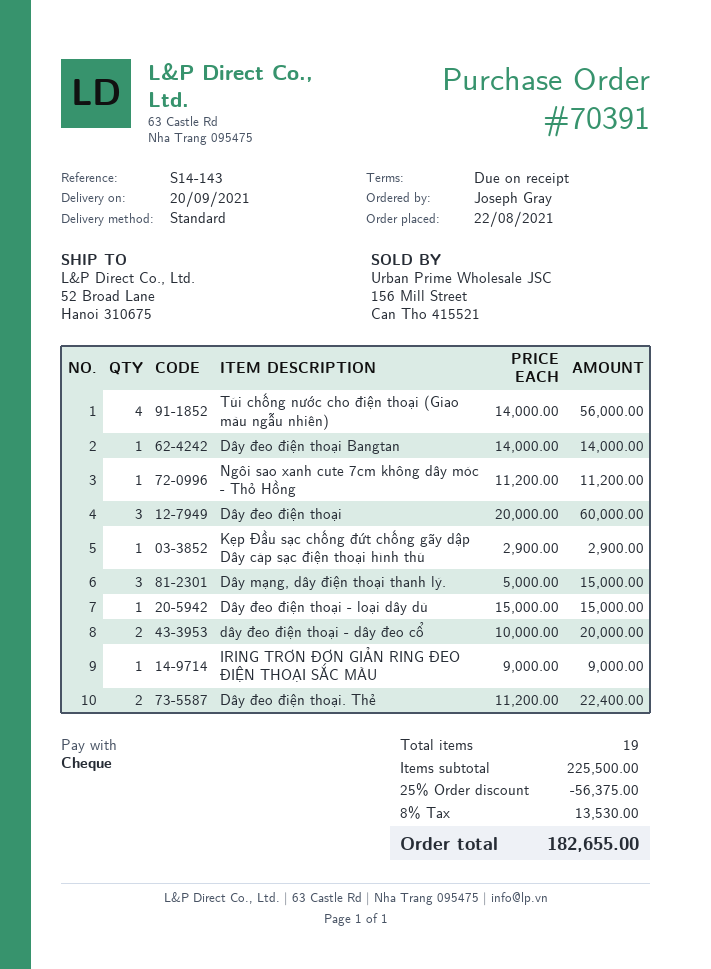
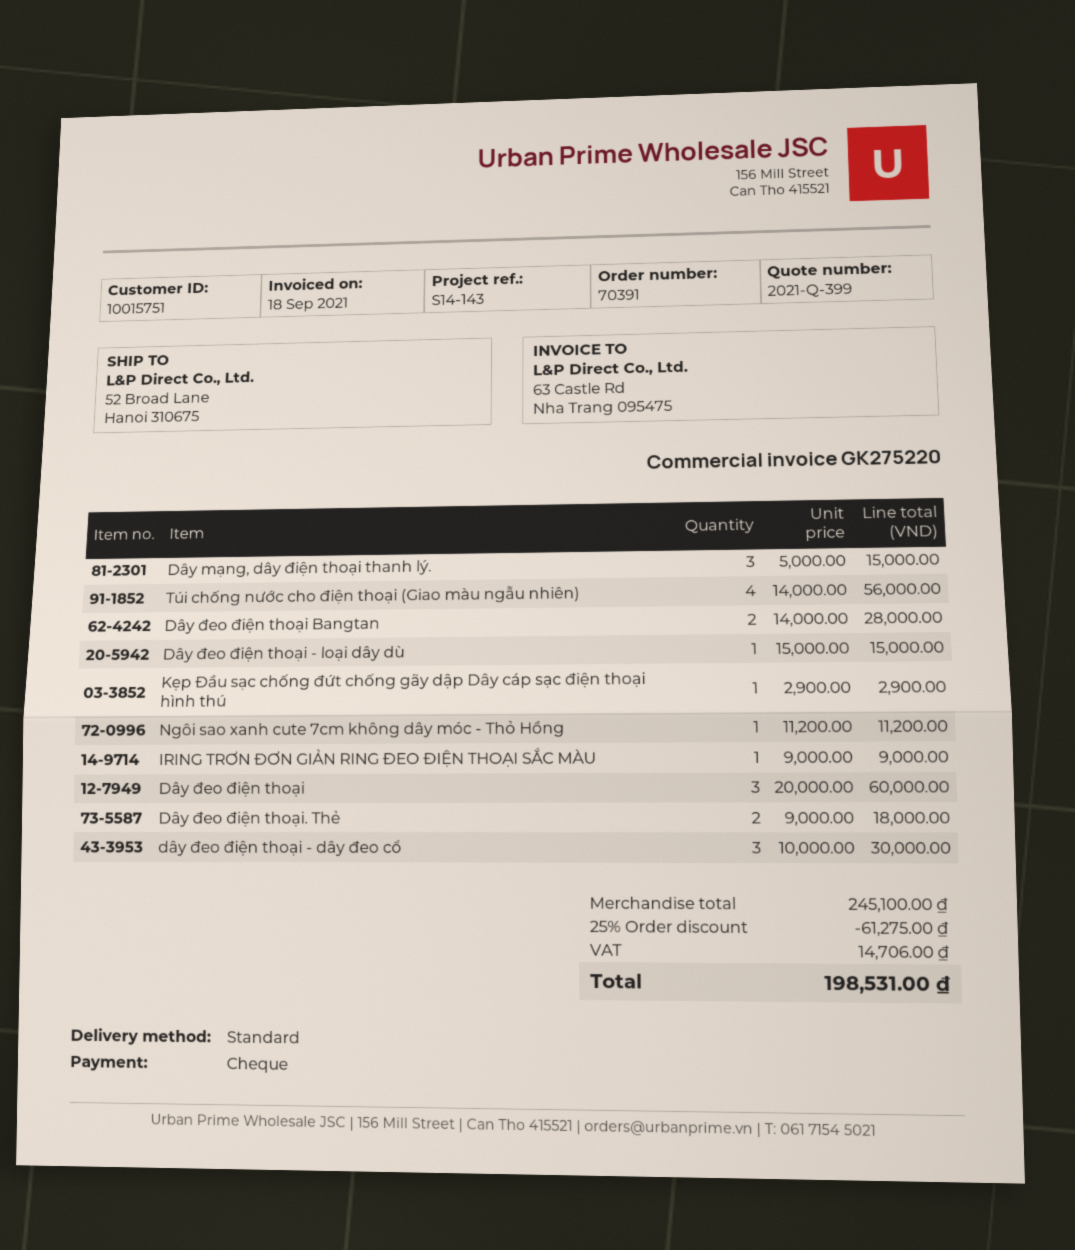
Dây đeo điện thoại Bangtan: 1 x 14000.00 = 14000.00 -> 2 x 14000.00 = 28000.00
dây đeo điện thoại - dây đeo cổ: 2 x 10000.00 = 20000.00 -> 3 x 10000.00 = 30000.00
Dây đeo điện thoại. Thẻ: 2 x 11200.00 = 22400.00 -> 2 x 9000.00 = 18000.00
subtotal: 225500.00 -> 245100.00
discount: 25% = 56375.00 -> 25% = 61275.00
tax: 13530.00 -> 14706.00
total: 182655.00 -> 198531.00

